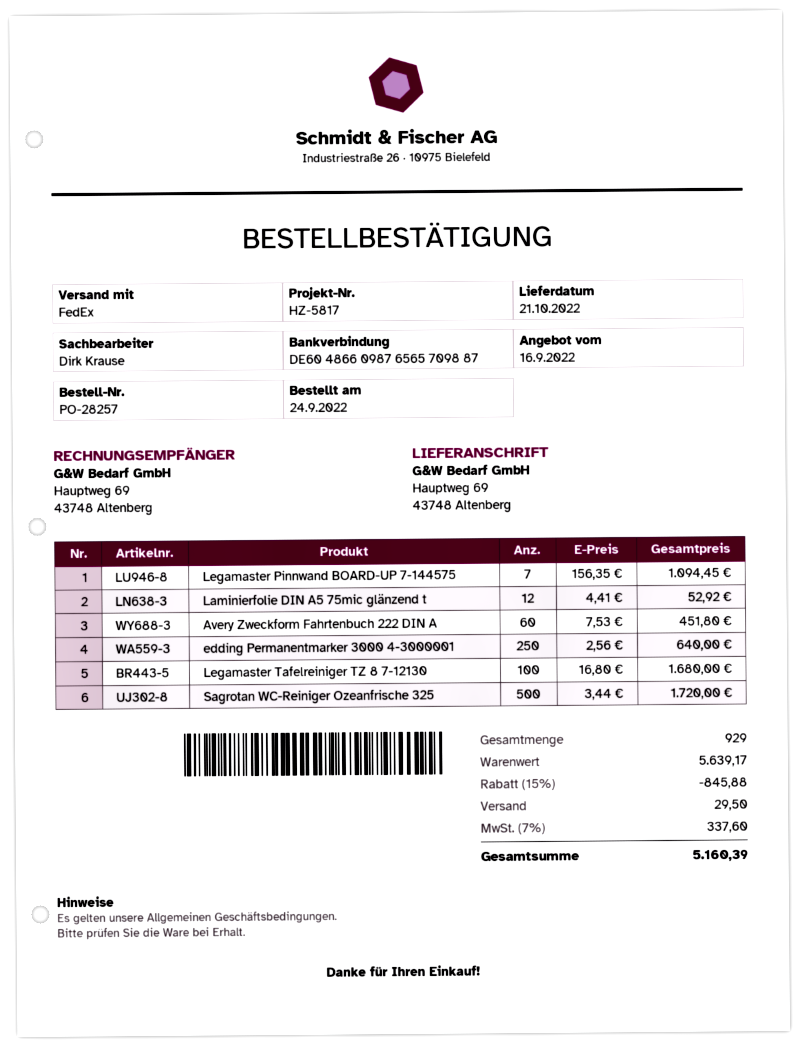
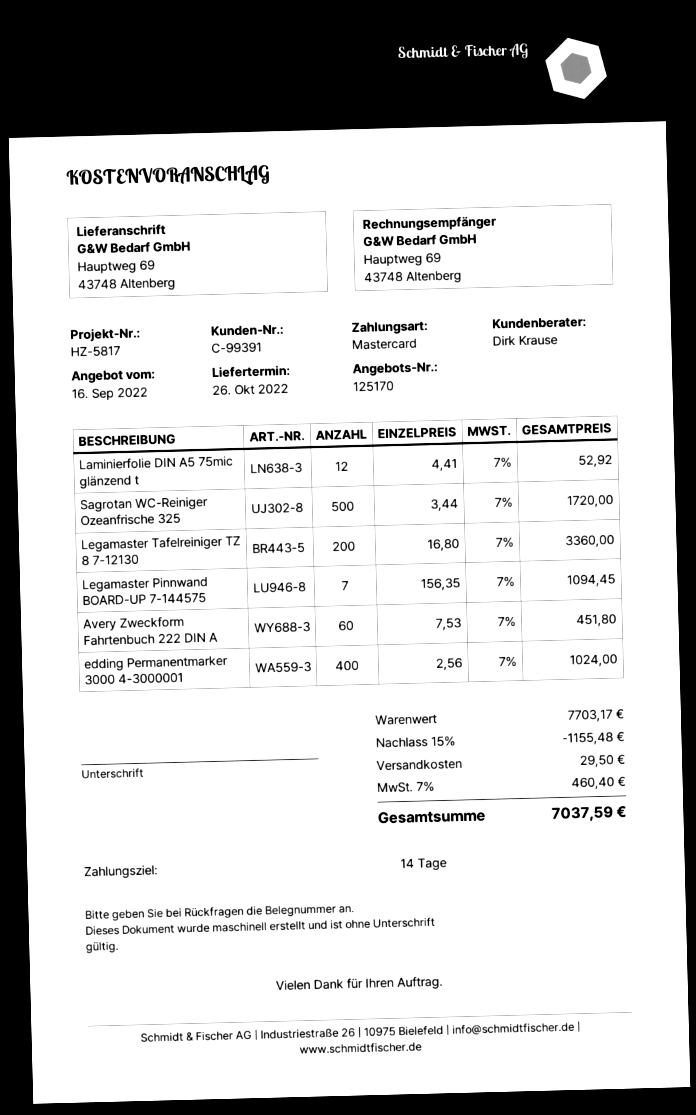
delivery date: 2022-10-21 -> 2022-10-26
edding Permanentmarker 3000 4-3000001: 250 x 2.56 = 640.00 -> 400 x 2.56 = 1024.00
Legamaster Tafelreiniger TZ 8 7-12130: 100 x 16.80 = 1680.00 -> 200 x 16.80 = 3360.00
subtotal: 5639.17 -> 7703.17
discount: 15% = 845.88 -> 15% = 1155.48
tax: 7% = 337.60 -> 7% = 460.40
total: 5160.39 -> 7037.59

